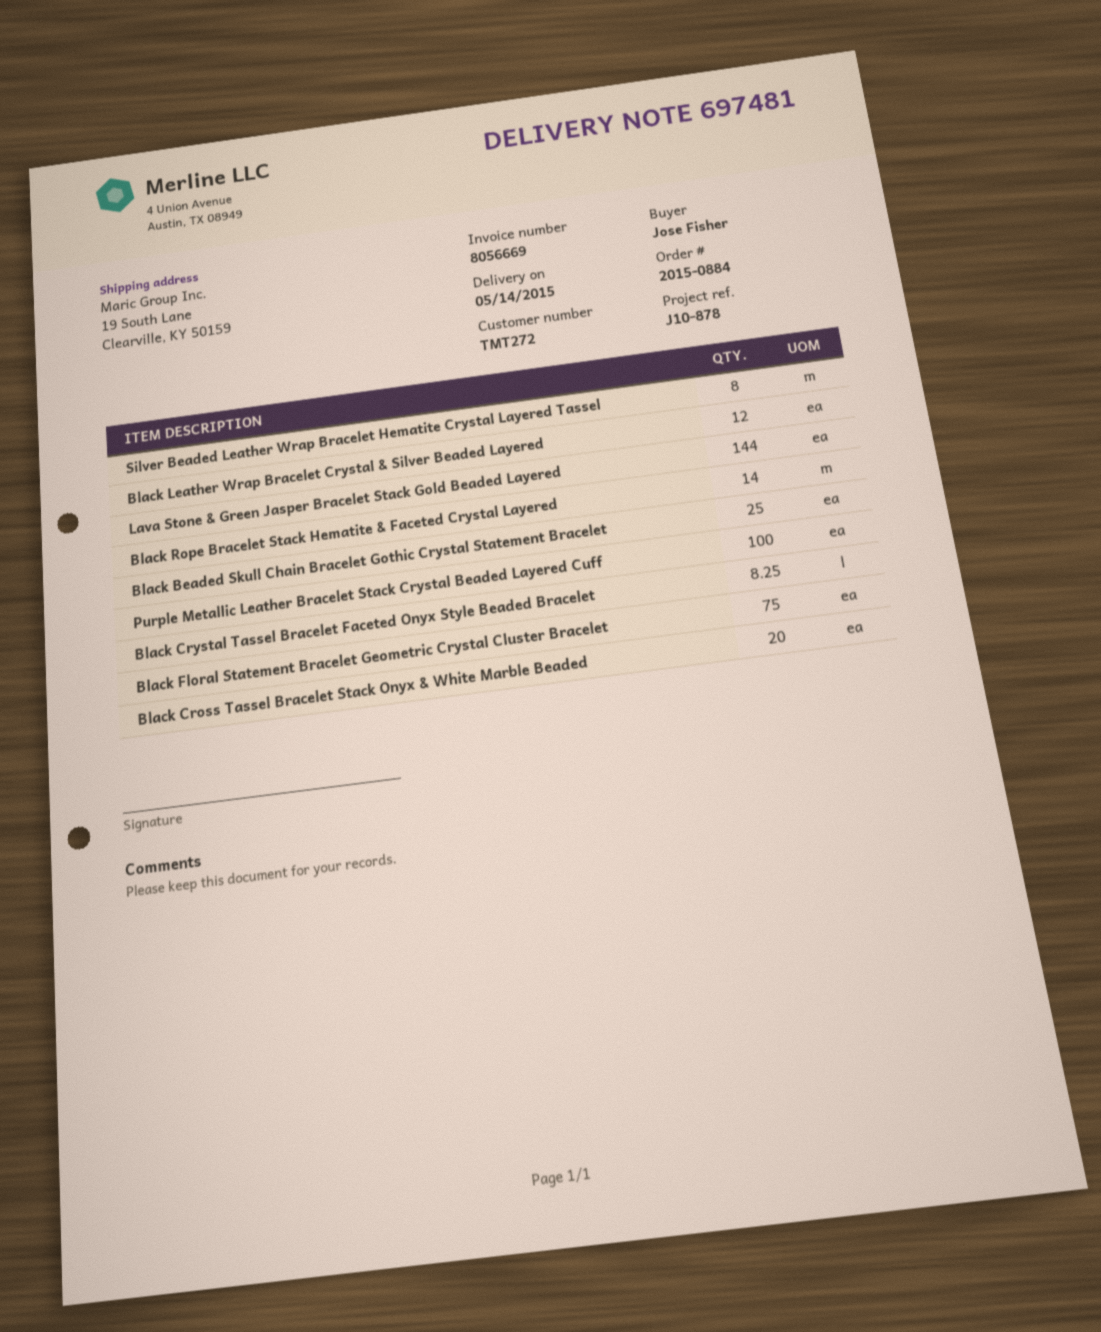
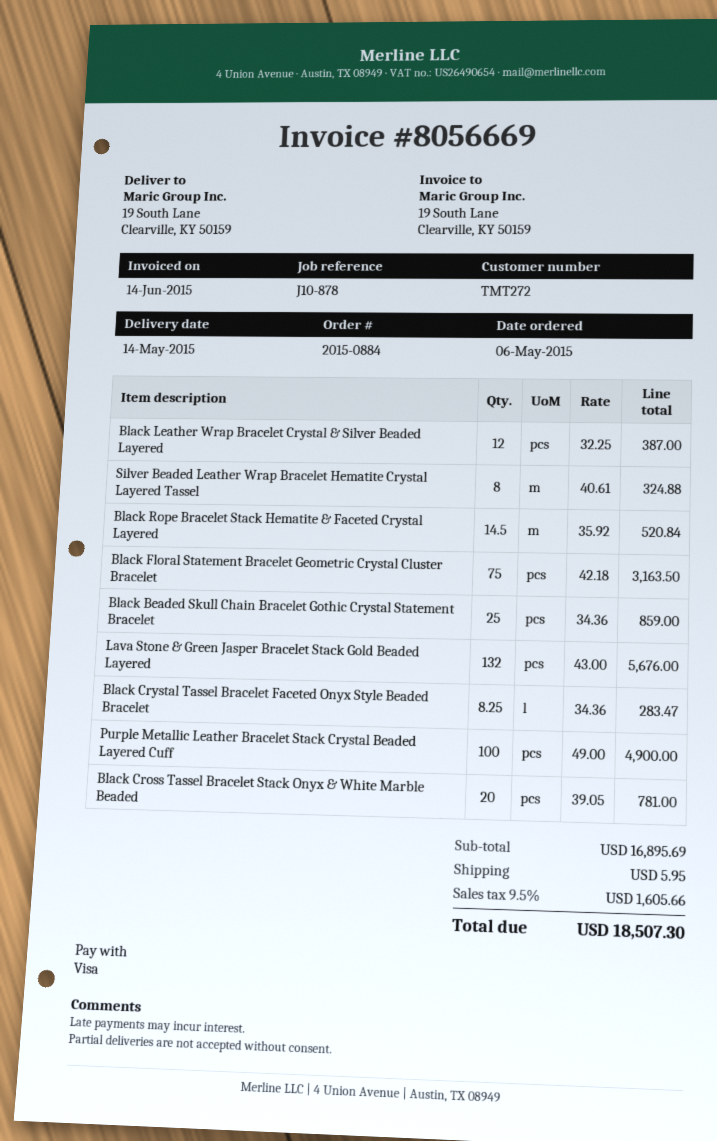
Lava Stone & Green Jasper Bracelet Stack Gold Beaded Layered: 144 -> 132
Black Rope Bracelet Stack Hematite & Faceted Crystal Layered: 14 -> 14.5

